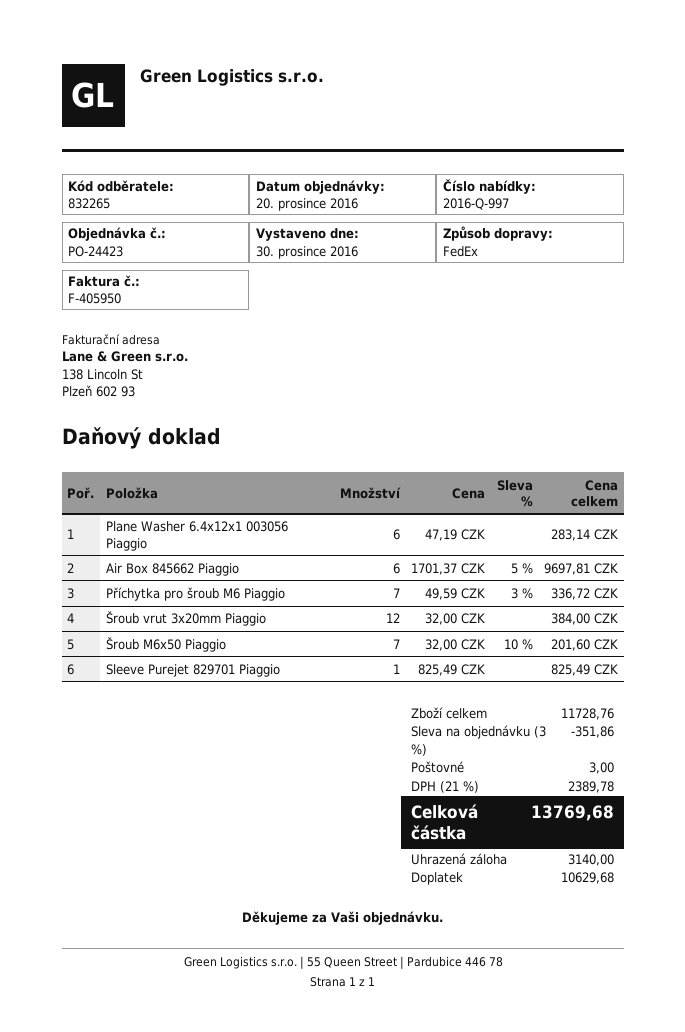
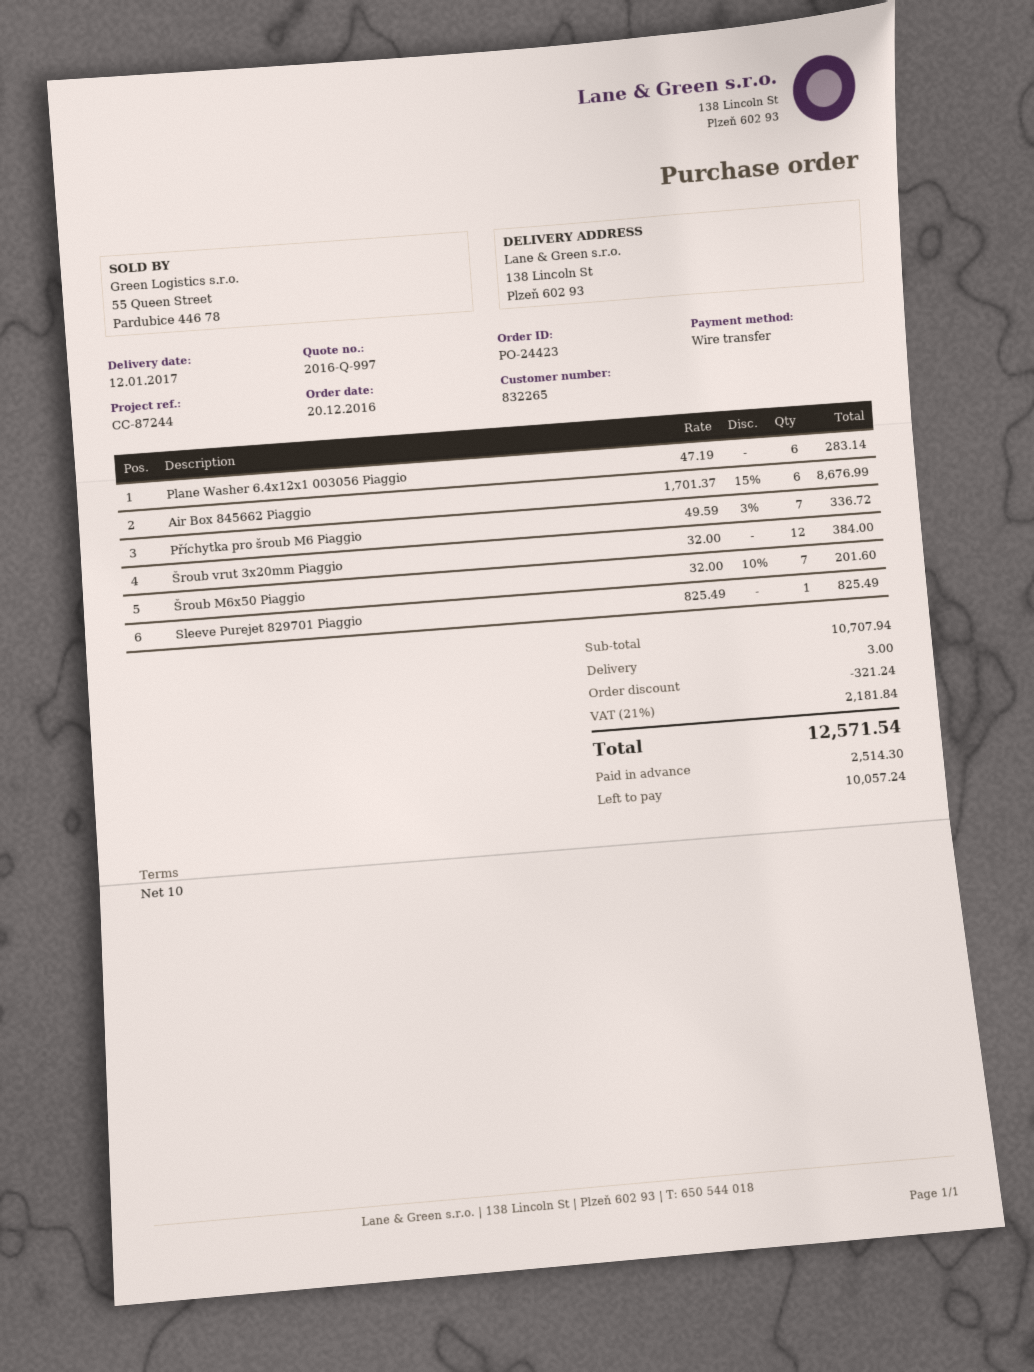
Air Box 845662 Piaggio: 6 x 1701.37 - 5% = 9697.81 -> 6 x 1701.37 - 15% = 8676.99
subtotal: 11728.76 -> 10707.94
discount: 351.86 -> 321.24
tax: 21% = 2389.78 -> 21% = 2181.84
total: 13769.68 -> 12571.54
deposit: 3140.00 -> 2514.30
balance: 10629.68 -> 10057.24

